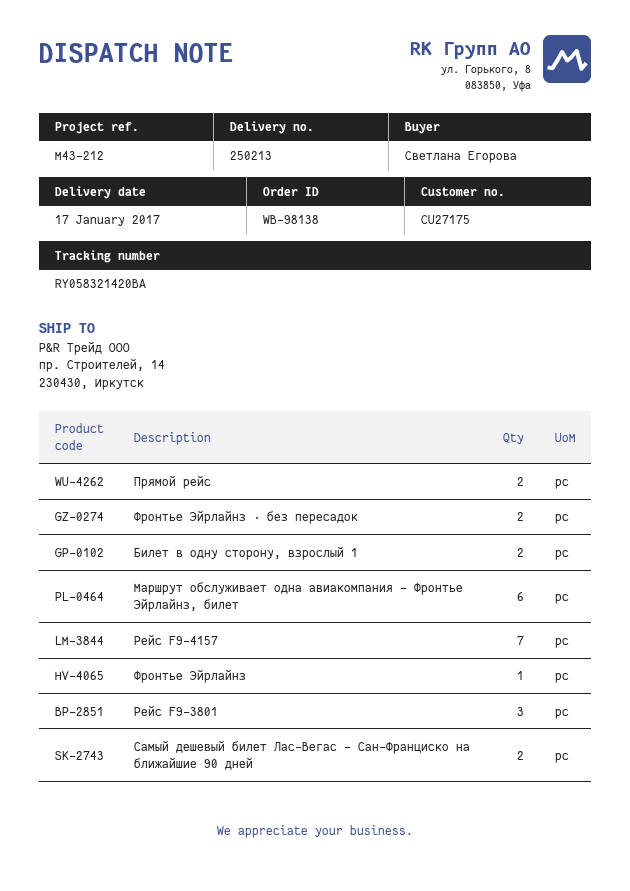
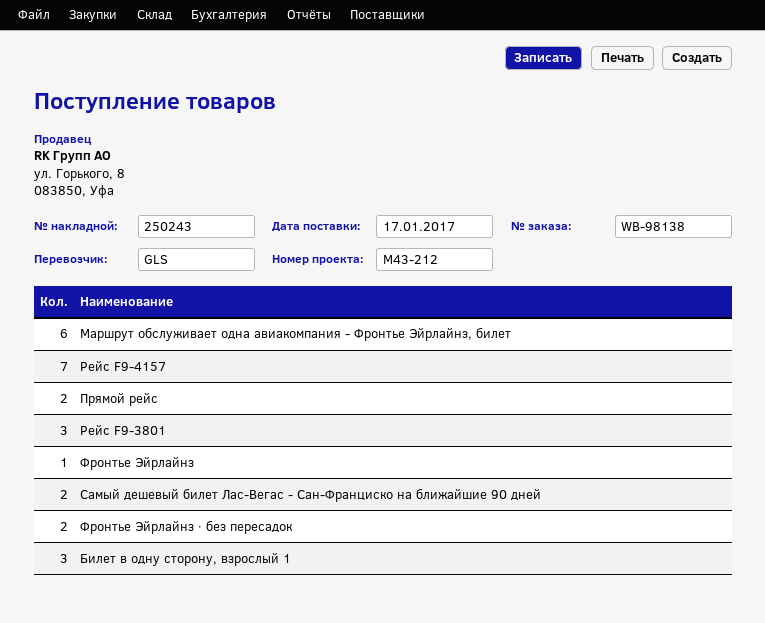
delivery note number: 250213 -> 250243
Билет в одну сторону, взрослый 1: 2 -> 3

